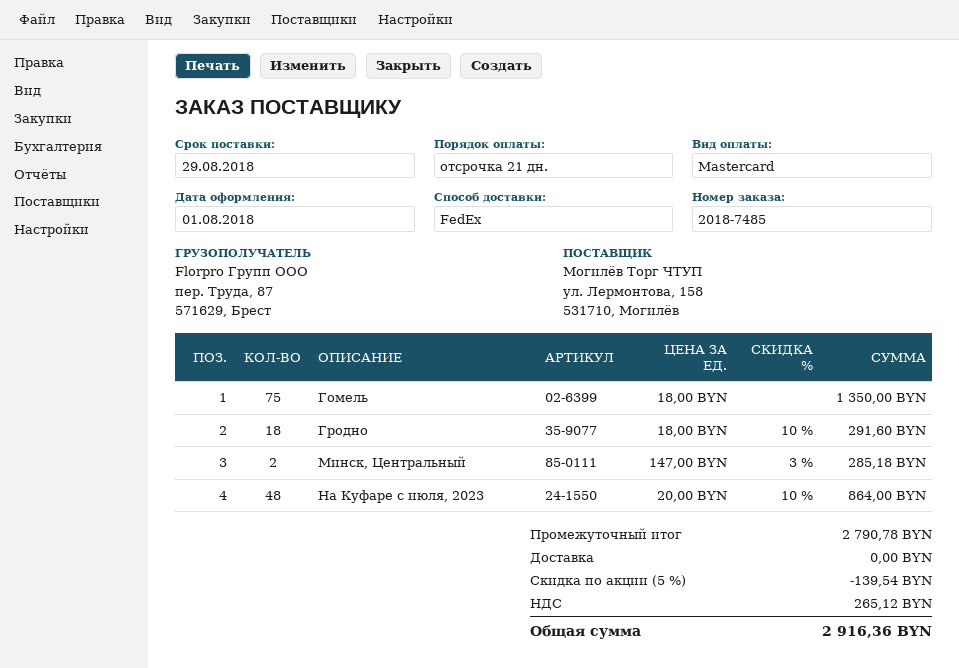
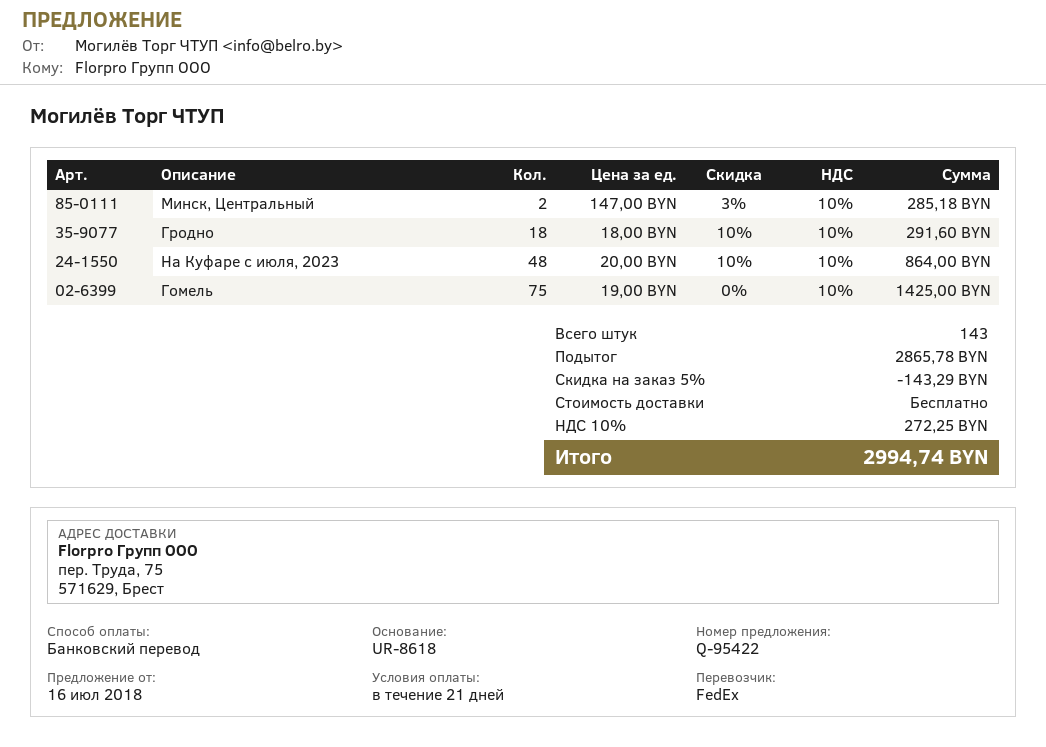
payment method: Mastercard -> bank transfer
ship to: пер. Труда, 87, 571629, Брест -> пер. Труда, 75, 571629, Брест
Гомель: 75 x 18.00 = 1350.00 -> 75 x 19.00 = 1425.00
subtotal: 2790.78 -> 2865.78
discount: 5% = 139.54 -> 5% = 143.29
tax: 265.12 -> 272.25
total: 2916.36 -> 2994.74

